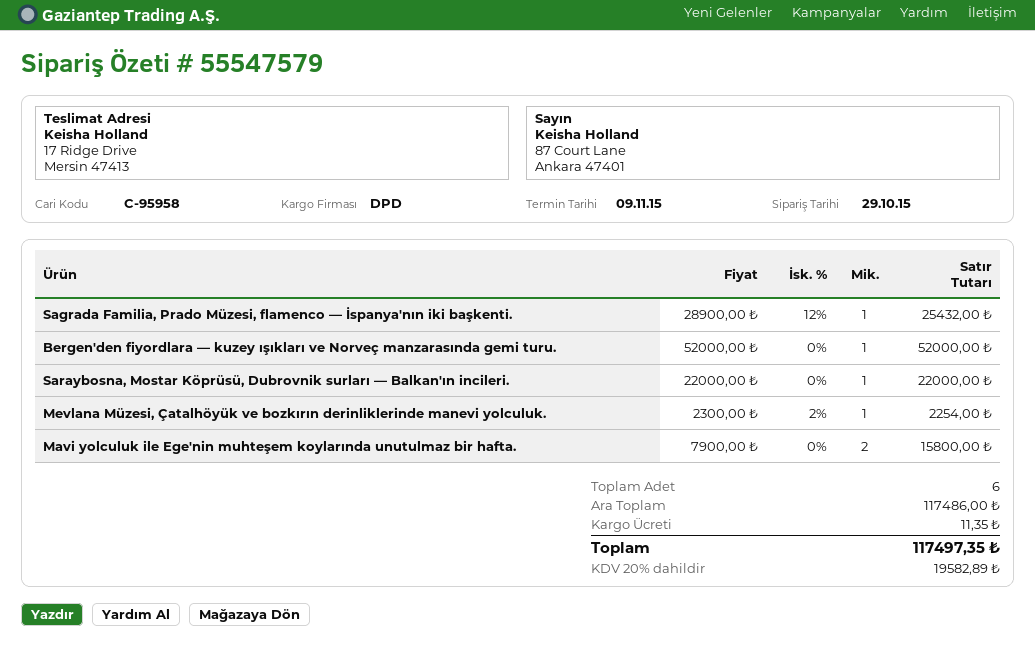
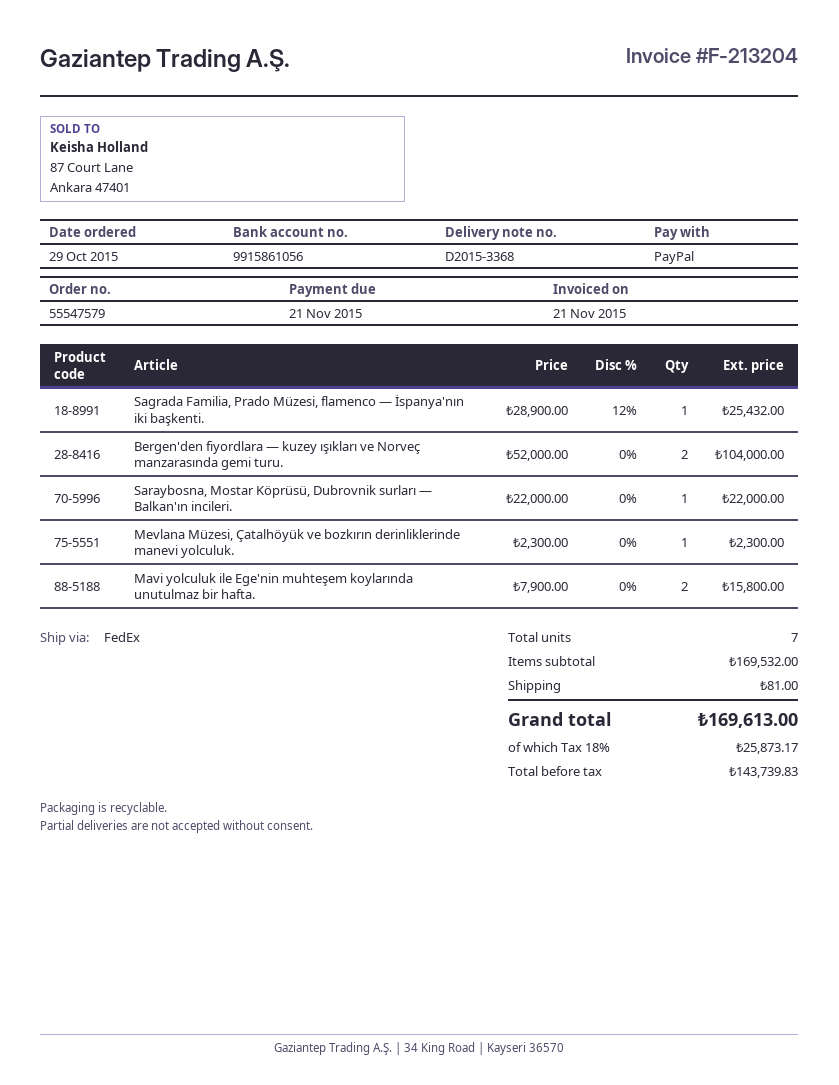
shipping method: DPD -> FedEx
Bergen'den fiyordlara — kuzey ışıkları ve Norveç manzarasında gemi turu.: 1 x 52000.00 = 52000.00 -> 2 x 52000.00 = 104000.00
Mevlana Müzesi, Çatalhöyük ve bozkırın derinliklerinde manevi yolculuk.: 1 x 2300.00 - 2% = 2254.00 -> 1 x 2300.00 = 2300.00
total quantity: 6 -> 7
subtotal: 117486.00 -> 169532.00
shipping: 11.35 -> 81.00
tax: 20% = 19582.89 -> 18% = 25873.17
total: 117497.35 -> 169613.00

